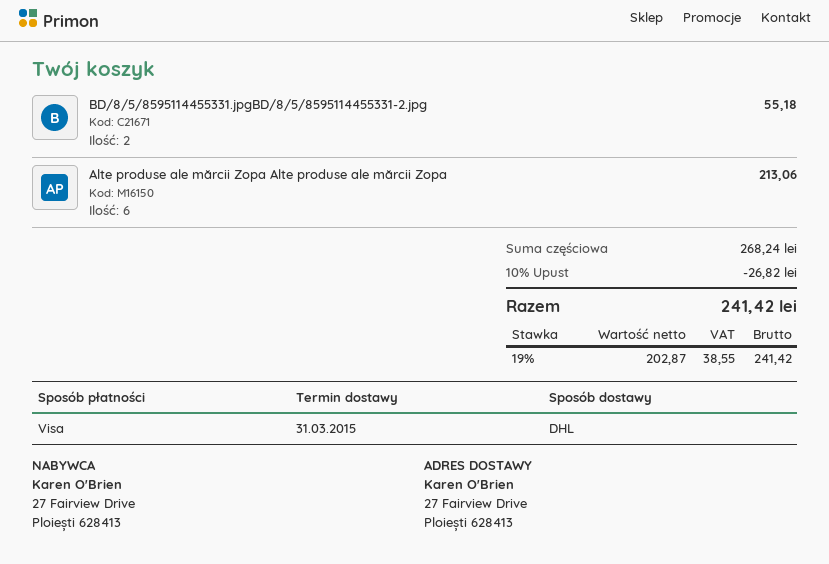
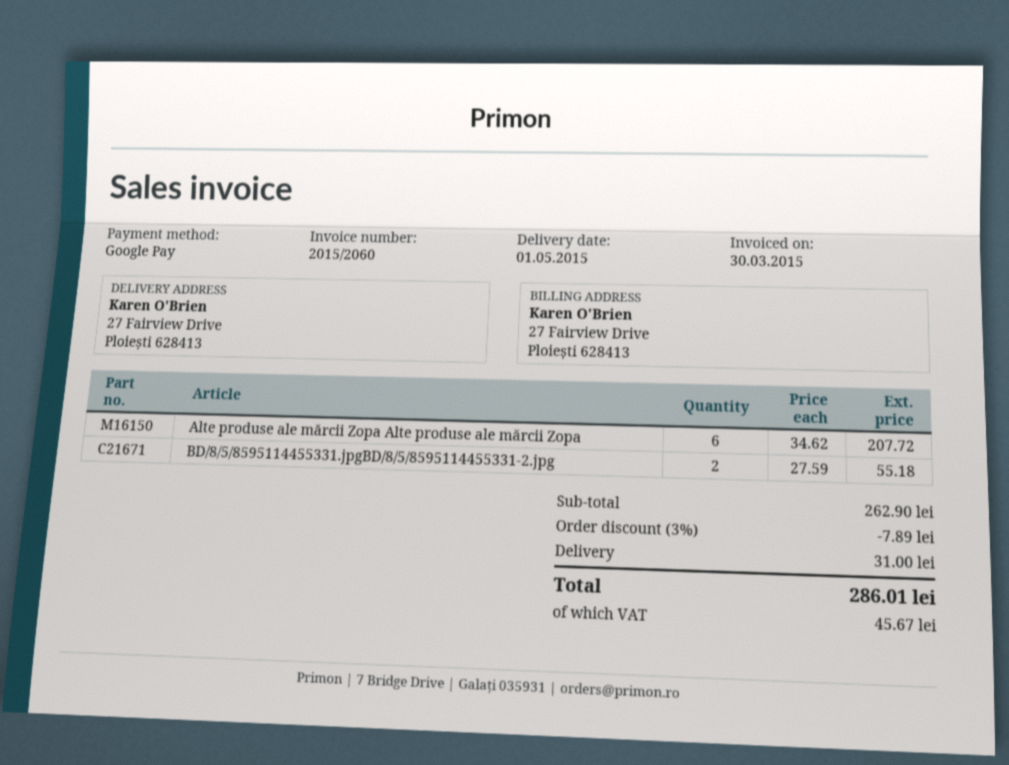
delivery date: 2015-03-31 -> 2015-05-01
payment method: Visa -> Google Pay
Alte produse ale mărcii Zopa Alte produse ale mărcii Zopa: 6 for 213.06 -> 6 for 207.72
subtotal: 268.24 -> 262.90
discount: 10% = 26.82 -> 3% = 7.89
shipping: none -> 31.00
tax: 38.55 -> 45.67
total: 241.42 -> 286.01

